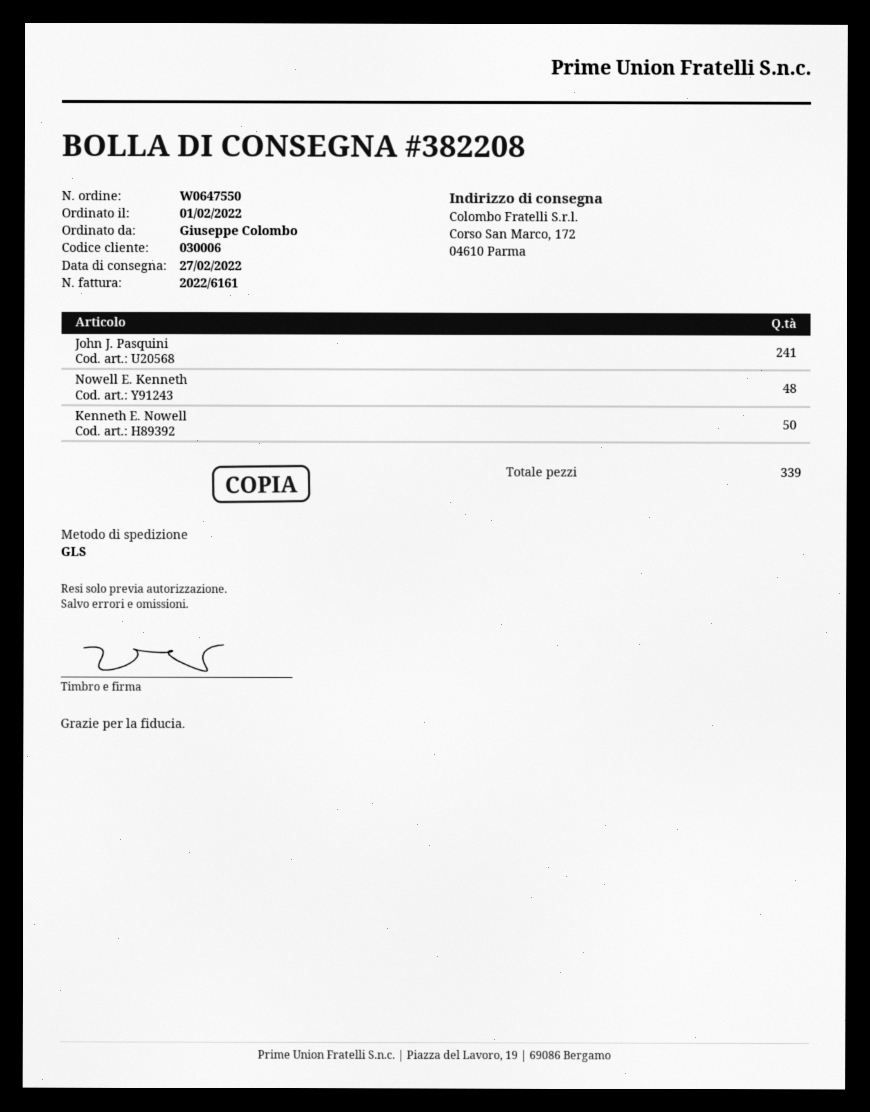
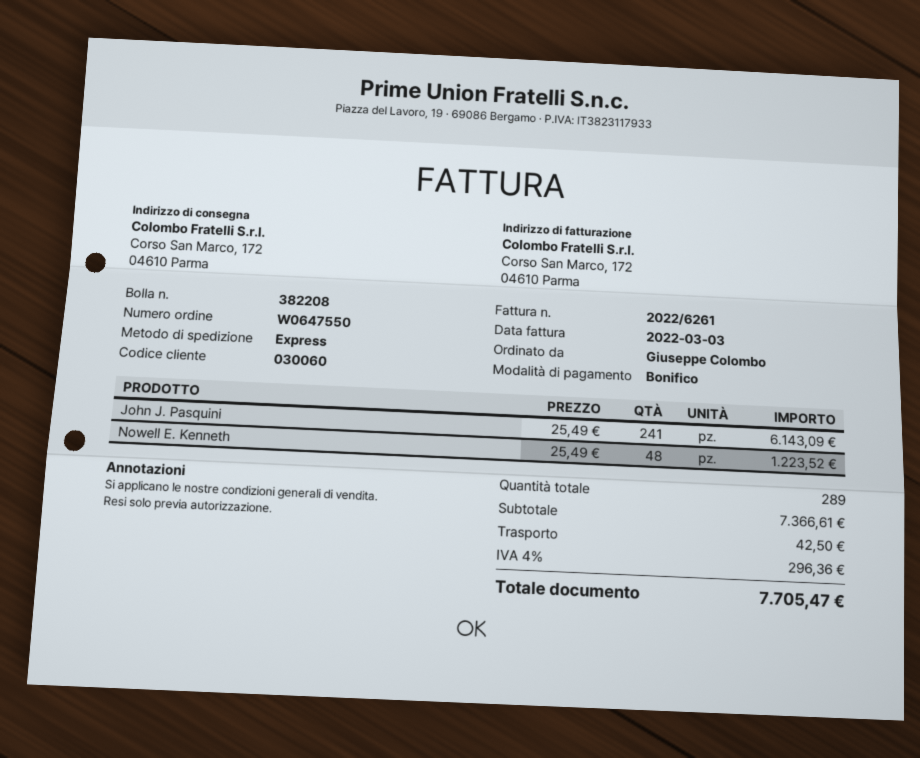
invoice number: 2022/6161 -> 2022/6261
customer number: 030006 -> 030060
shipping method: GLS -> express
Kenneth E. Nowell: 50 -> none
total quantity: 339 -> 289

